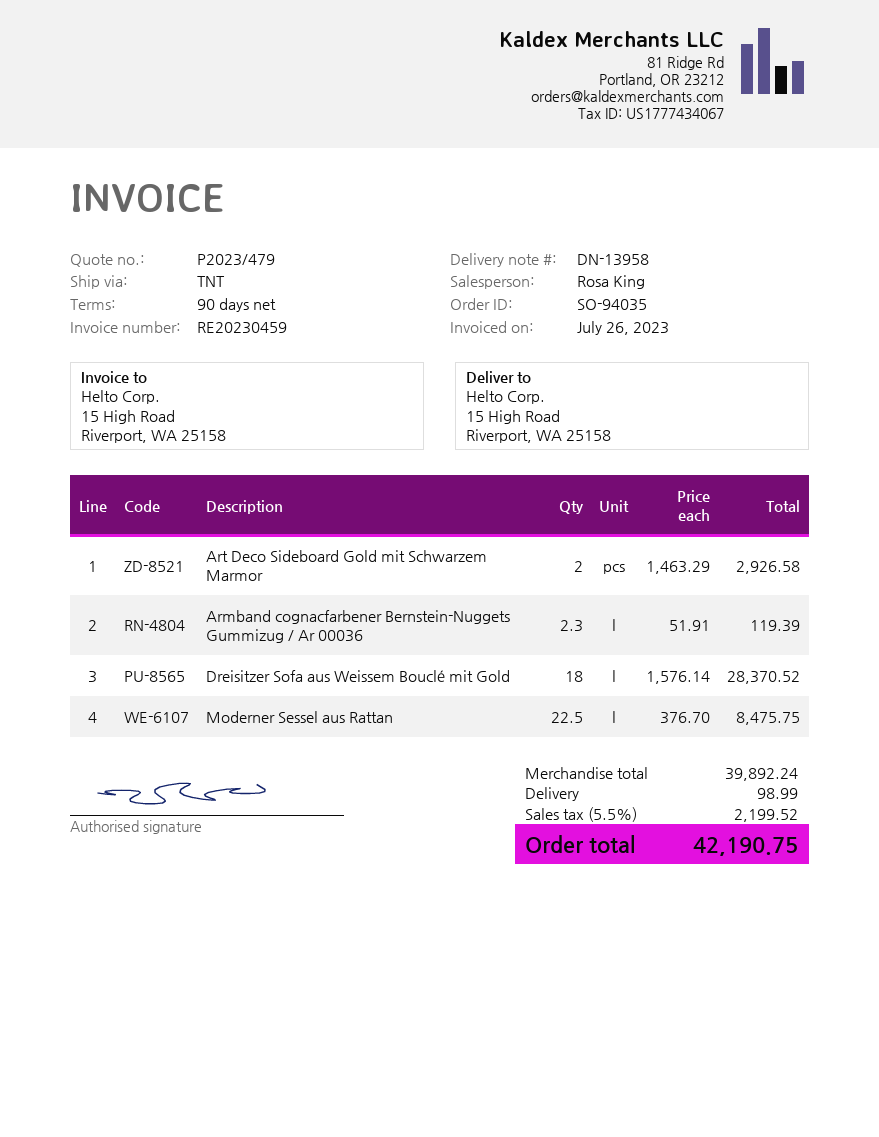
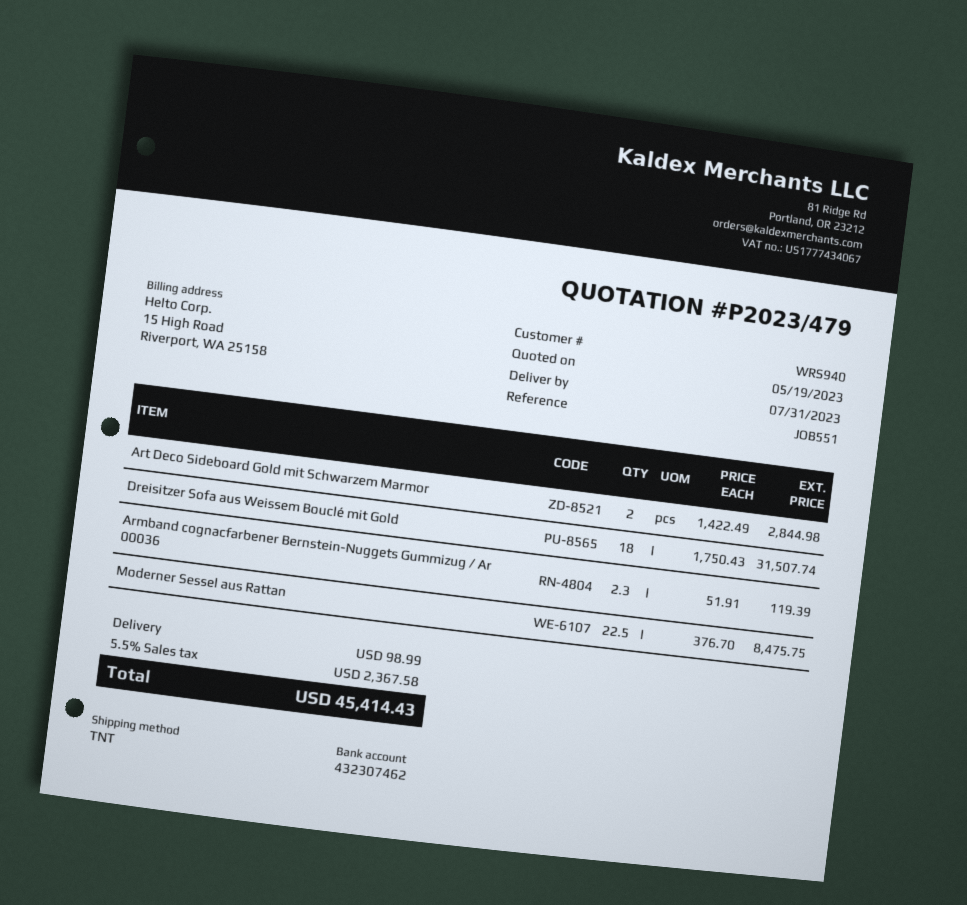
Art Deco Sideboard Gold mit Schwarzem Marmor: 2 x 1463.29 = 2926.58 -> 2 x 1422.49 = 2844.98
Dreisitzer Sofa aus Weissem Bouclé mit Gold: 18 x 1576.14 = 28370.52 -> 18 x 1750.43 = 31507.74
tax: 5.5% = 2199.52 -> 5.5% = 2367.58
total: 42190.75 -> 45414.43

